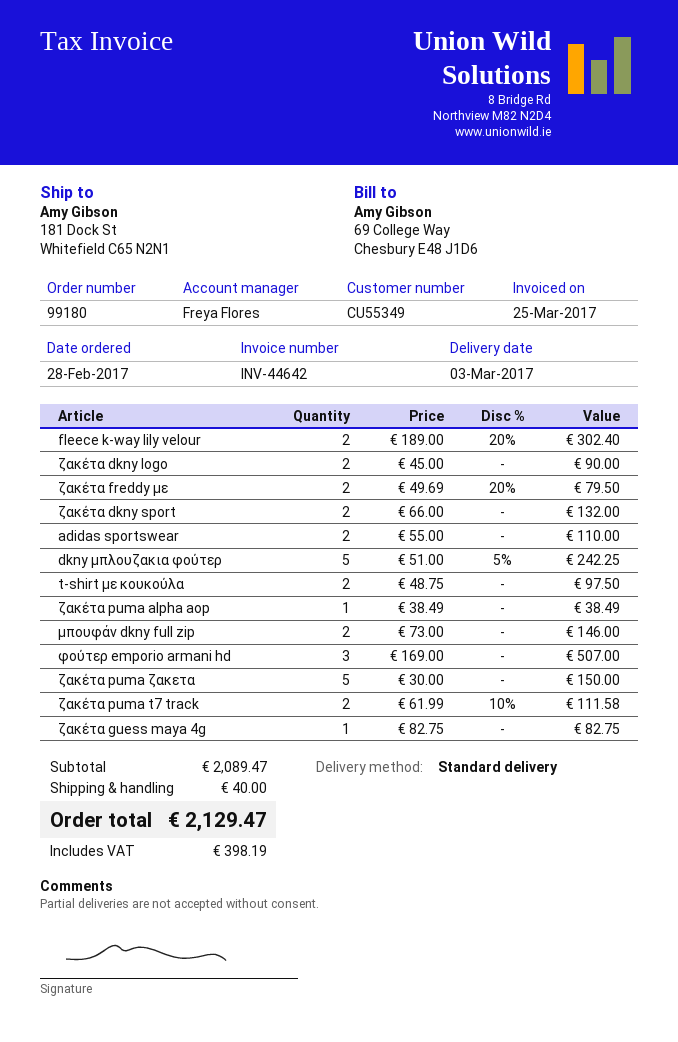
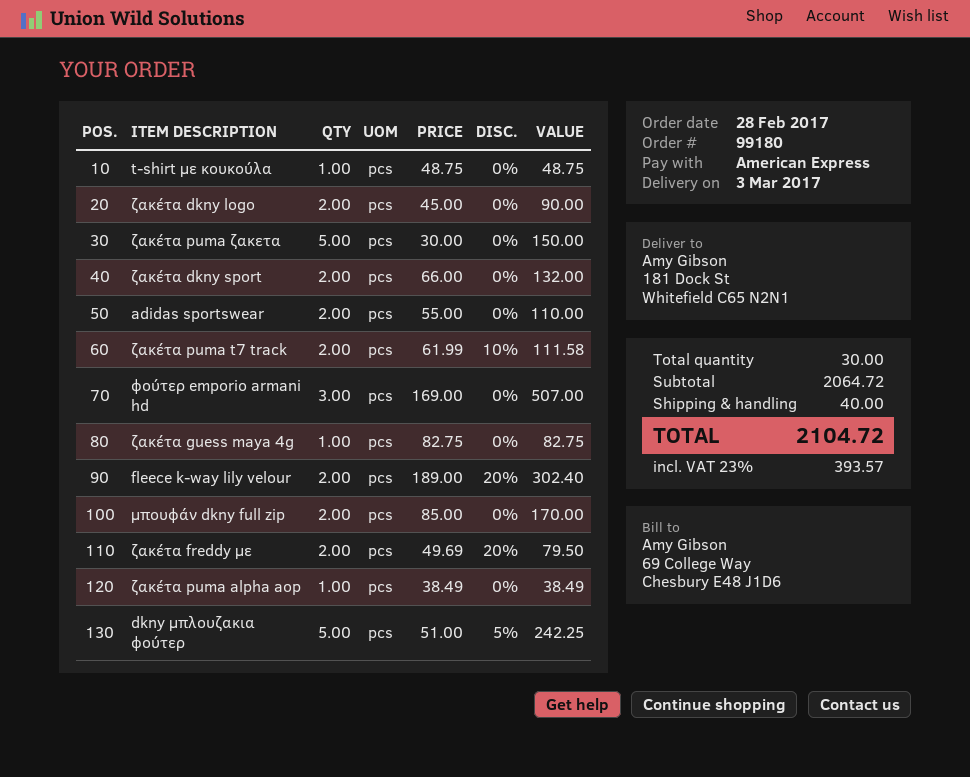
t-shirt με κουκούλα: 2 x 48.75 = 97.50 -> 1 x 48.75 = 48.75
μπουφάν dkny full zip: 2 x 73.00 = 146.00 -> 2 x 85.00 = 170.00
subtotal: 2089.47 -> 2064.72
tax: 398.19 -> 393.57
total: 2129.47 -> 2104.72

